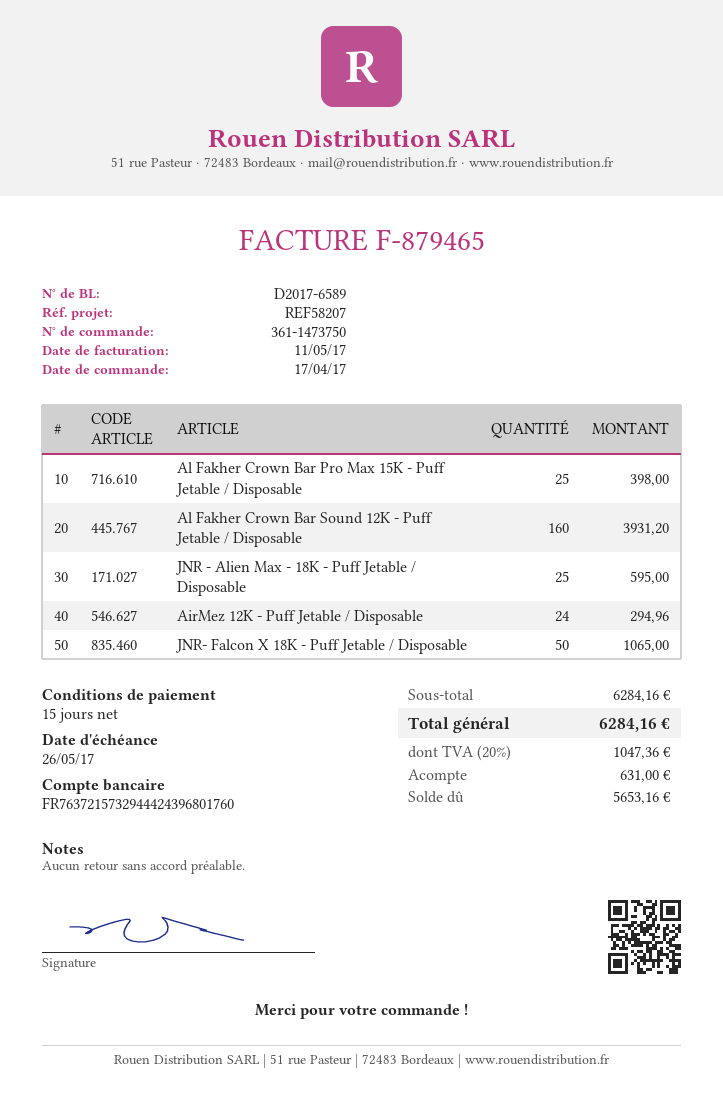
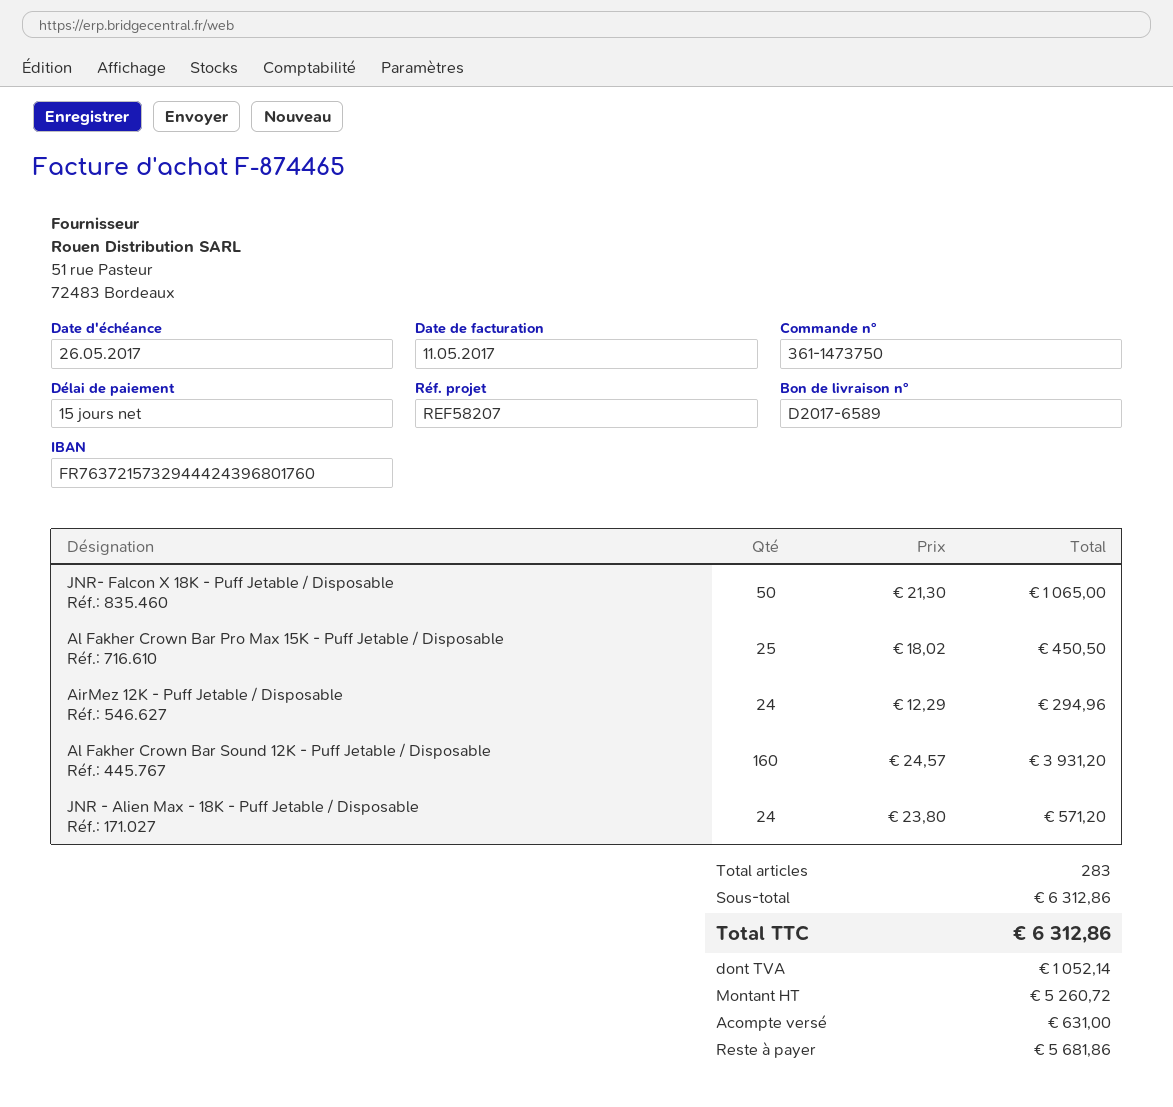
invoice number: F-879465 -> F-874465
Al Fakher Crown Bar Pro Max 15K - Puff Jetable / Disposable: 25 for 398.00 -> 25 for 450.50
JNR - Alien Max - 18K - Puff Jetable / Disposable: 25 for 595.00 -> 24 for 571.20
subtotal: 6284.16 -> 6312.86
tax: 1047.36 -> 1052.14
total: 6284.16 -> 6312.86
balance: 5653.16 -> 5681.86

